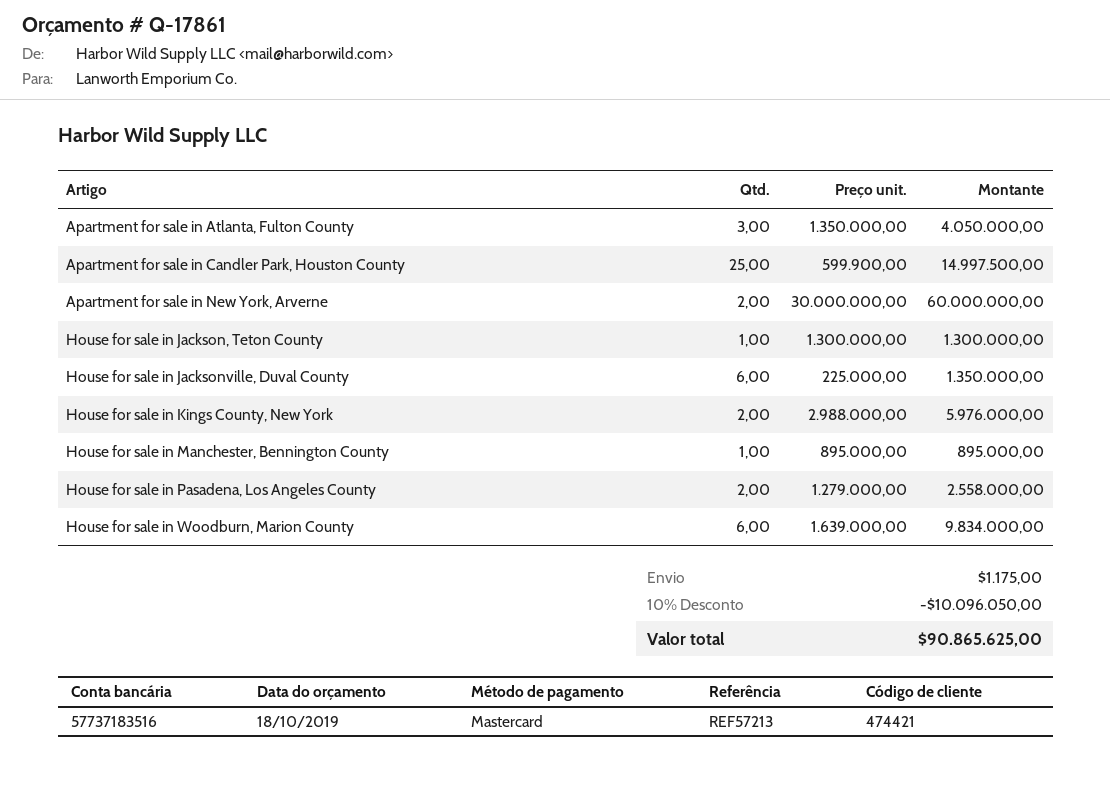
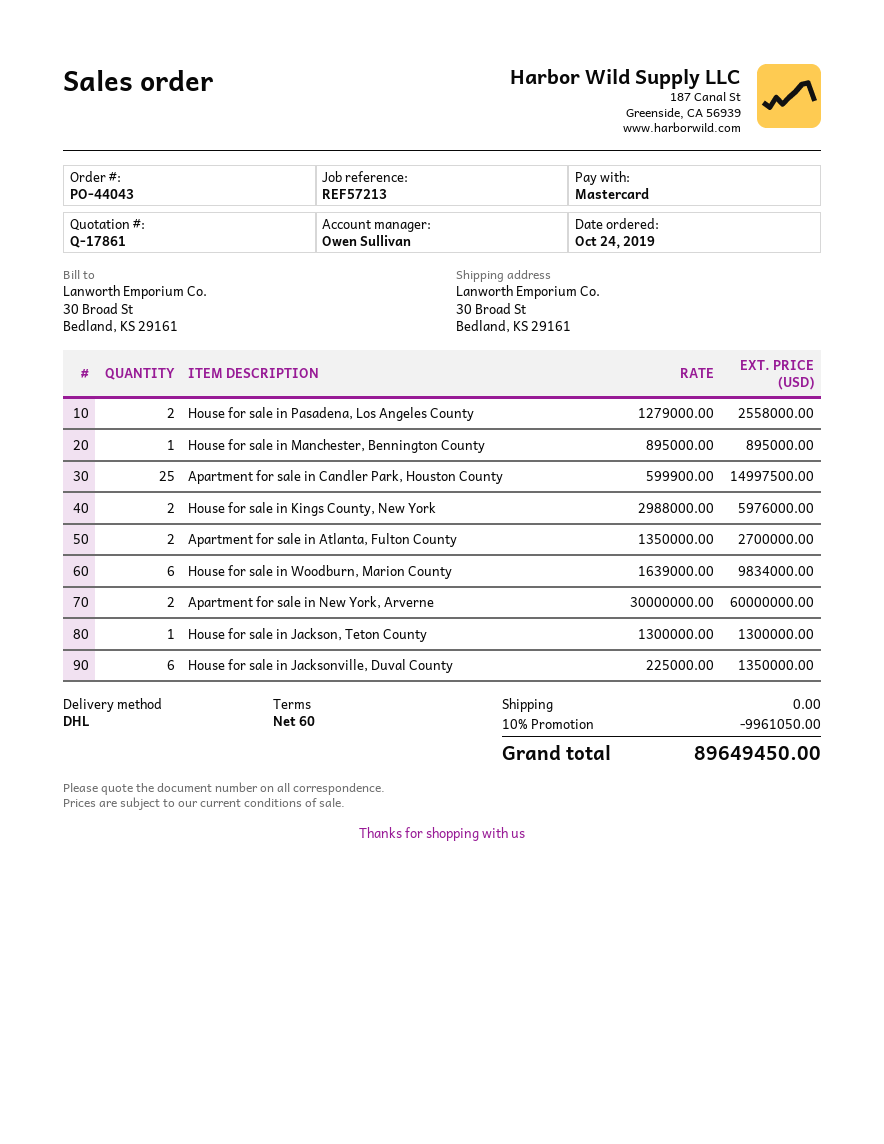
Apartment for sale in Atlanta, Fulton County: 3 x 1350000.00 = 4050000.00 -> 2 x 1350000.00 = 2700000.00
discount: 10% = 10096050.00 -> 10% = 9961050.00
shipping: 1175.00 -> 0.00
total: 90865625.00 -> 89649450.00

